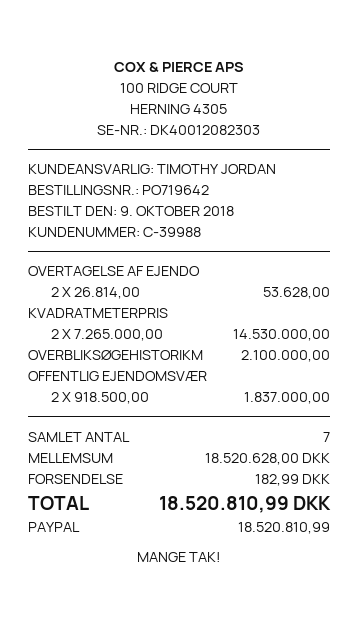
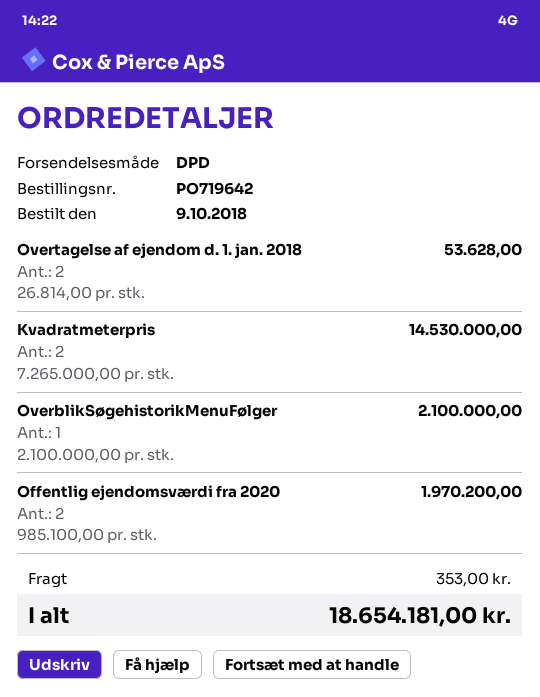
OFFENTLIG EJENDOMSVÆR: 2 x 918500.00 = 1837000.00 -> 2 x 985100.00 = 1970200.00
shipping: 182.99 -> 353.00
total: 18520810.99 -> 18654181.00

